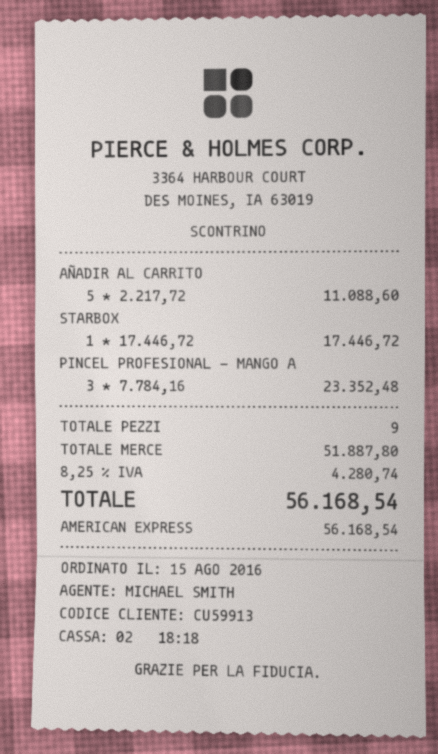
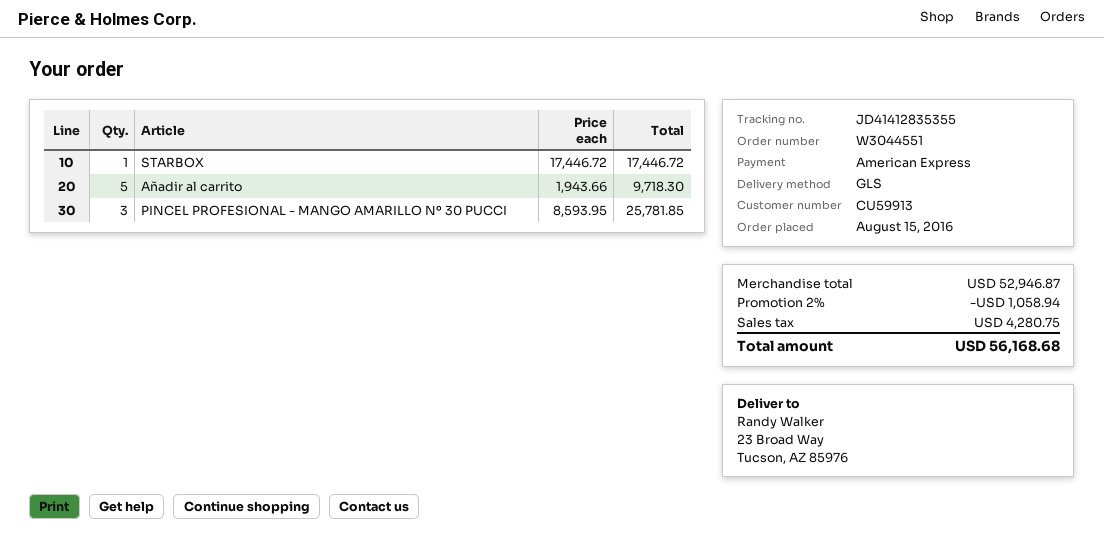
AÑADIR AL CARRITO: 5 x 2217.72 = 11088.60 -> 5 x 1943.66 = 9718.30
PINCEL PROFESIONAL - MANGO A: 3 x 7784.16 = 23352.48 -> 3 x 8593.95 = 25781.85
subtotal: 51887.80 -> 52946.87
discount: none -> 2% = 1058.94
tax: 4280.74 -> 4280.75
total: 56168.54 -> 56168.68

